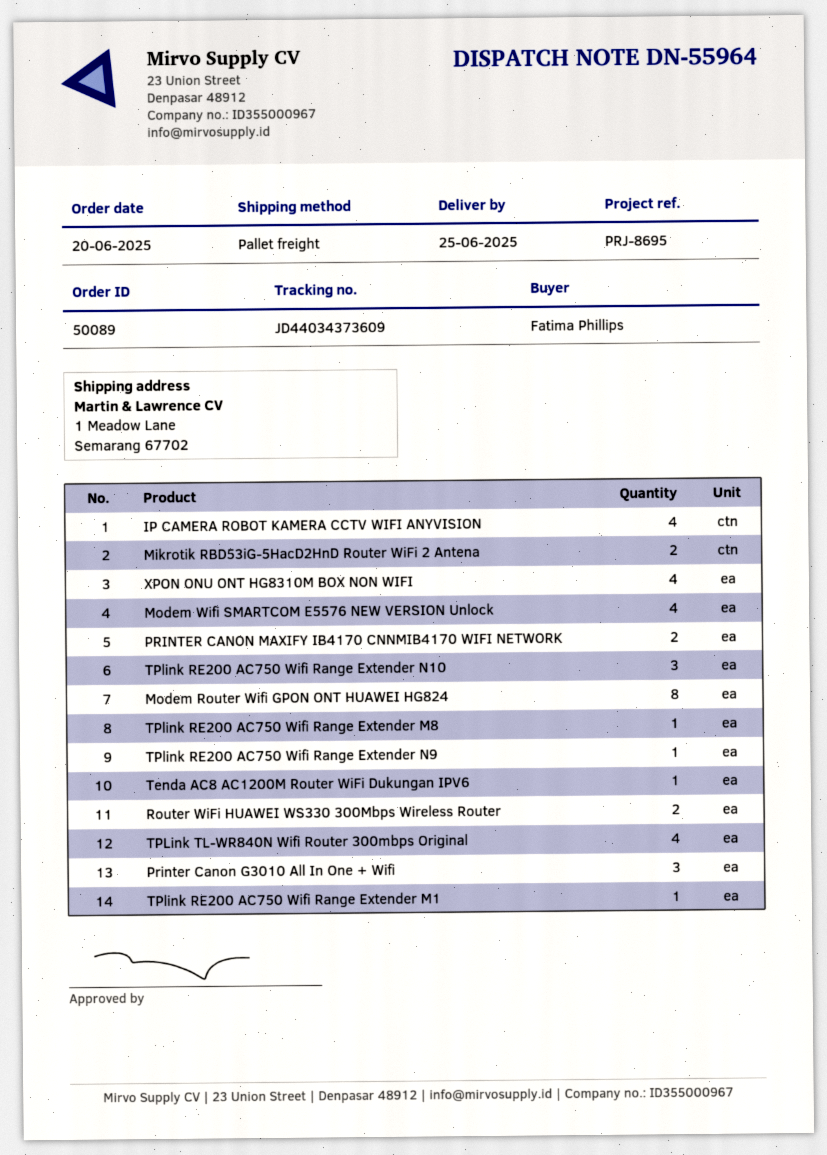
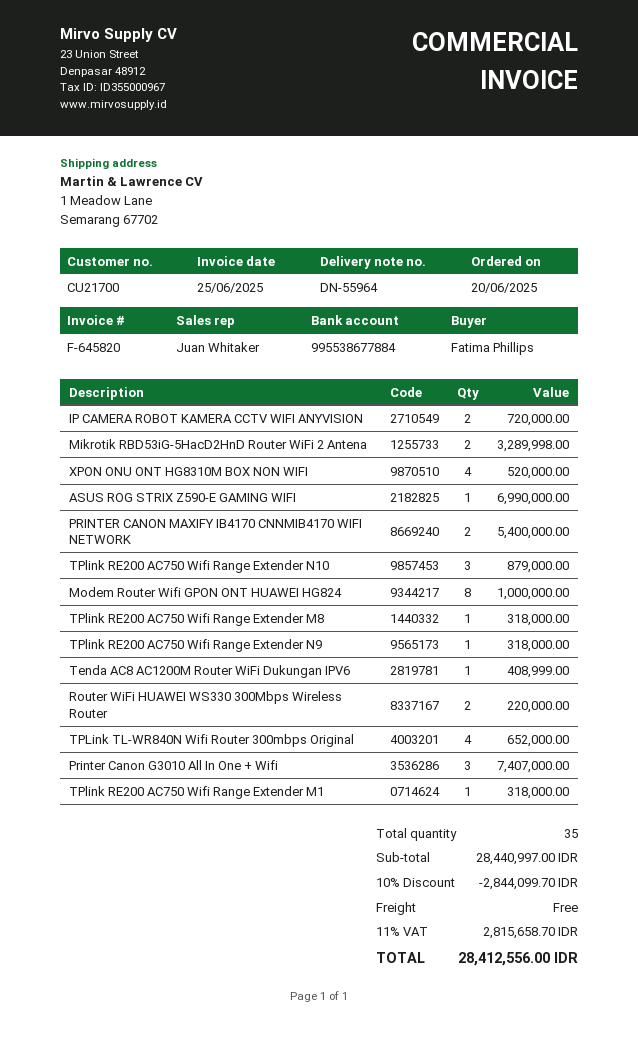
IP CAMERA ROBOT KAMERA CCTV WIFI ANYVISION: 4 -> 2
Modem Wifi SMARTCOM E5576 NEW VERSION Unlock: 4 -> none
ASUS ROG STRIX Z590-E GAMING WIFI: none -> 1

